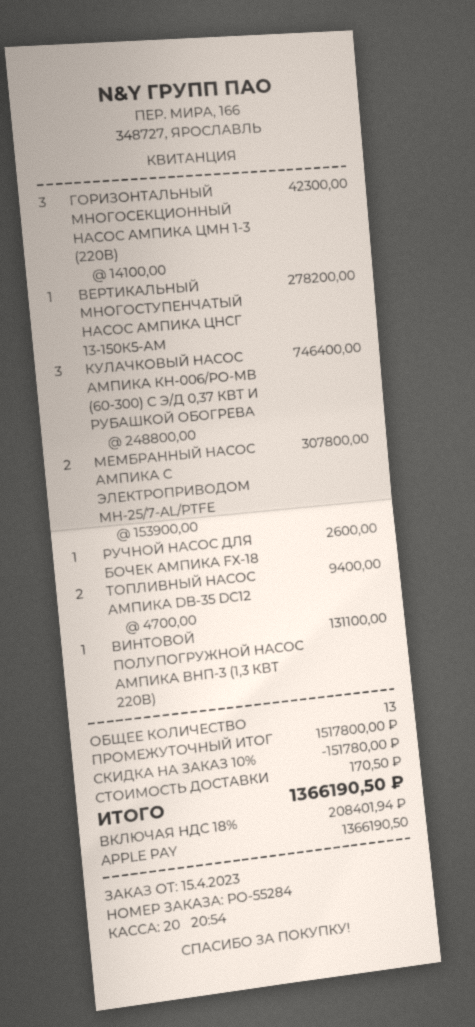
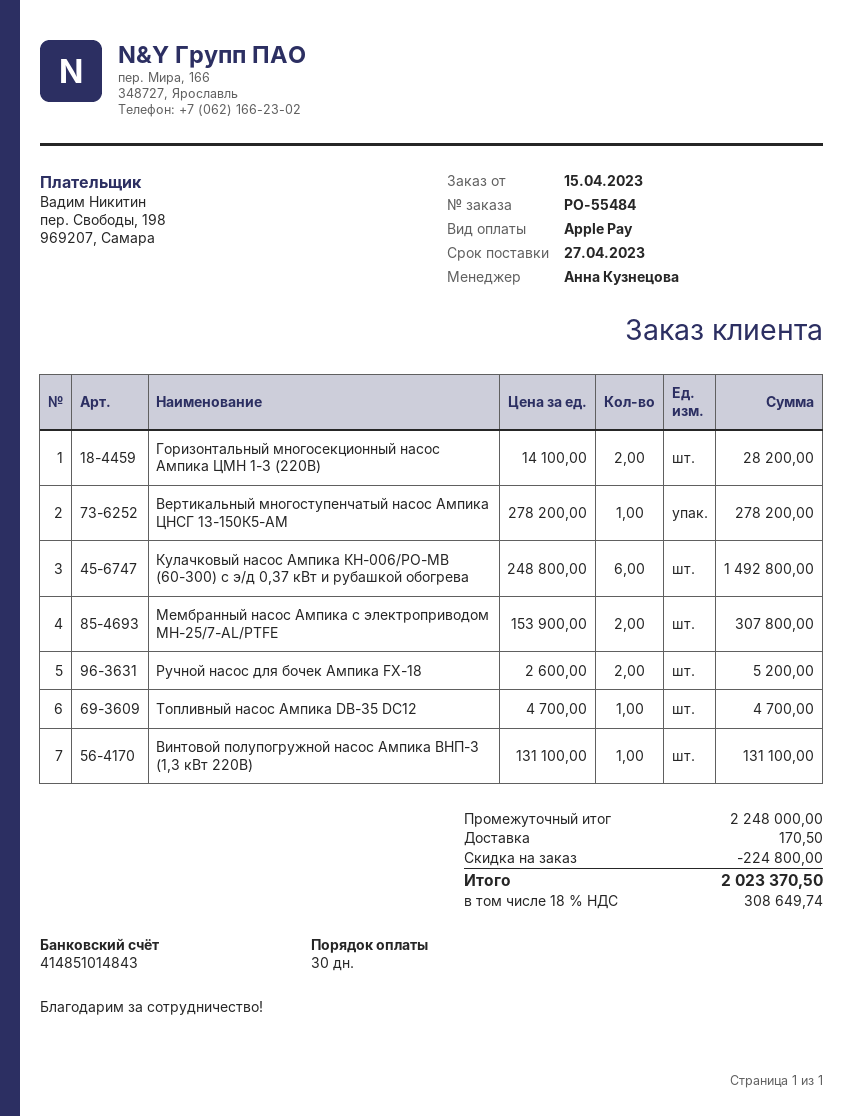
order number: PO-55284 -> PO-55484
ГОРИЗОНТАЛЬНЫЙ МНОГОСЕКЦИОННЫЙ НАСОС АМПИКА ЦМН 1-3 (220В): 3 x 14100.00 = 42300.00 -> 2 x 14100.00 = 28200.00
КУЛАЧКОВЫЙ НАСОС АМПИКА КН-006/РО-МВ (60-300) С Э/Д 0,37 КВТ И РУБАШКОЙ ОБОГРЕВА: 3 x 248800.00 = 746400.00 -> 6 x 248800.00 = 1492800.00
РУЧНОЙ НАСОС ДЛЯ БОЧЕК АМПИКА FX-18: 1 x 2600.00 = 2600.00 -> 2 x 2600.00 = 5200.00
ТОПЛИВНЫЙ НАСОС АМПИКА DB-35 DC12: 2 x 4700.00 = 9400.00 -> 1 x 4700.00 = 4700.00
subtotal: 1517800.00 -> 2248000.00
discount: 151780.00 -> 224800.00
tax: 18% = 208401.94 -> 18% = 308649.74
total: 1366190.50 -> 2023370.50

